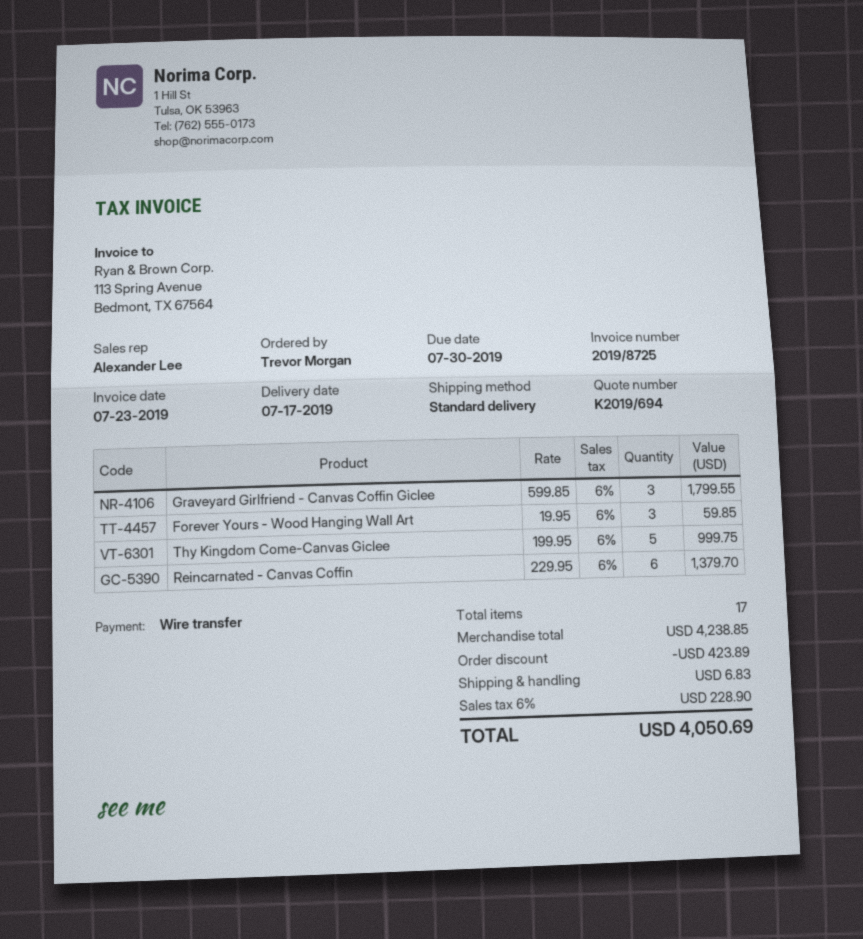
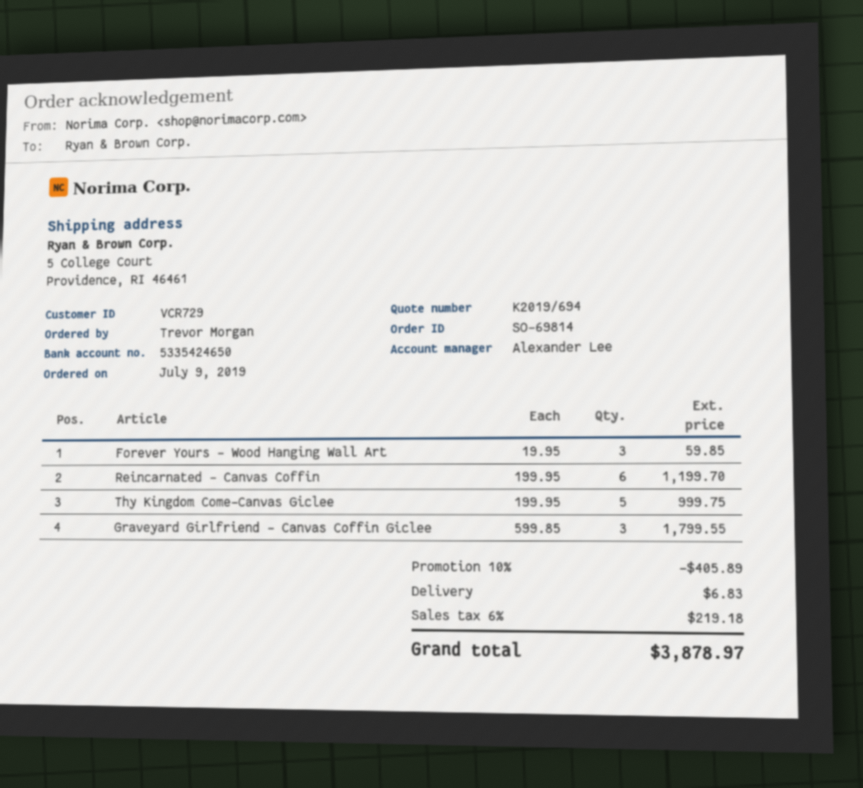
Reincarnated - Canvas Coffin: 6 x 229.95 = 1379.70 -> 6 x 199.95 = 1199.70
discount: 423.89 -> 405.89
tax: 6% = 228.90 -> 6% = 219.18
total: 4050.69 -> 3878.97

